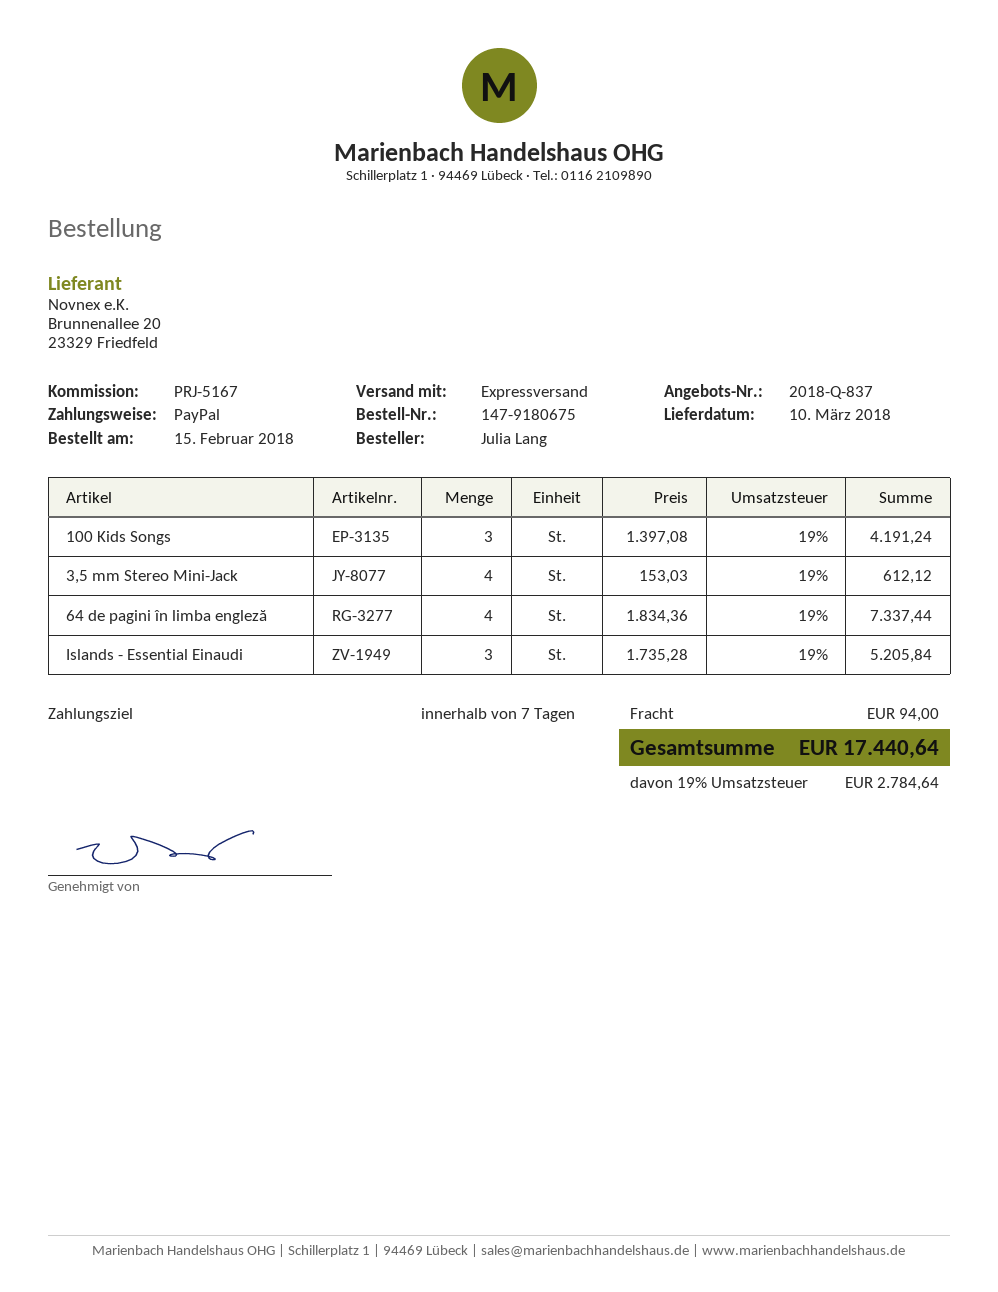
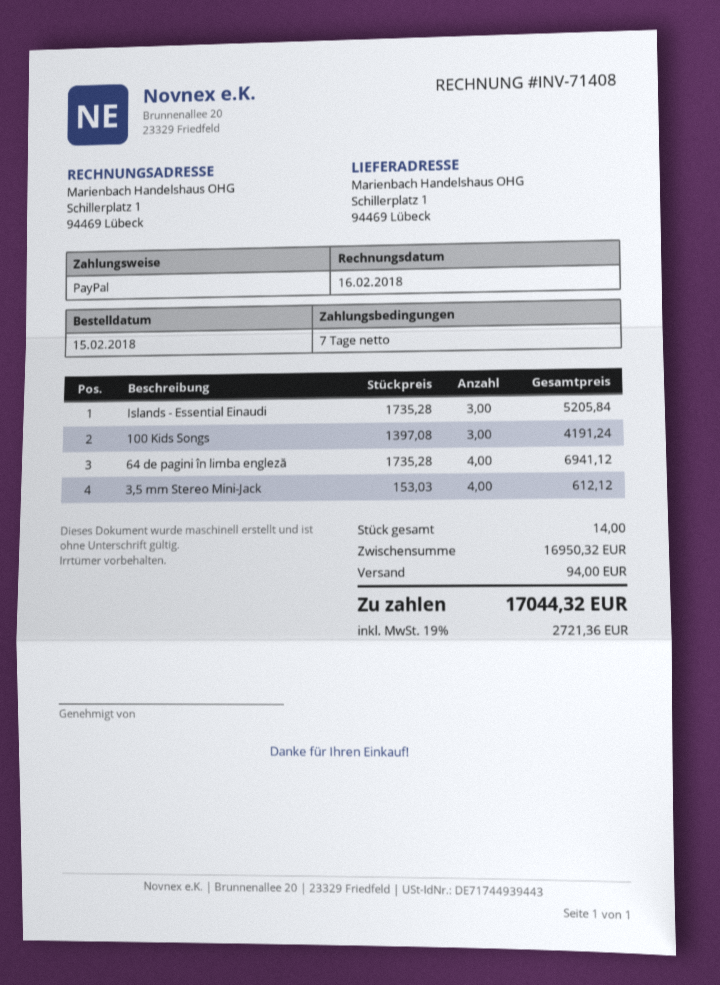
64 de pagini în limba engleză: 4 x 1834.36 = 7337.44 -> 4 x 1735.28 = 6941.12
tax: 19% = 2784.64 -> 19% = 2721.36
total: 17440.64 -> 17044.32

